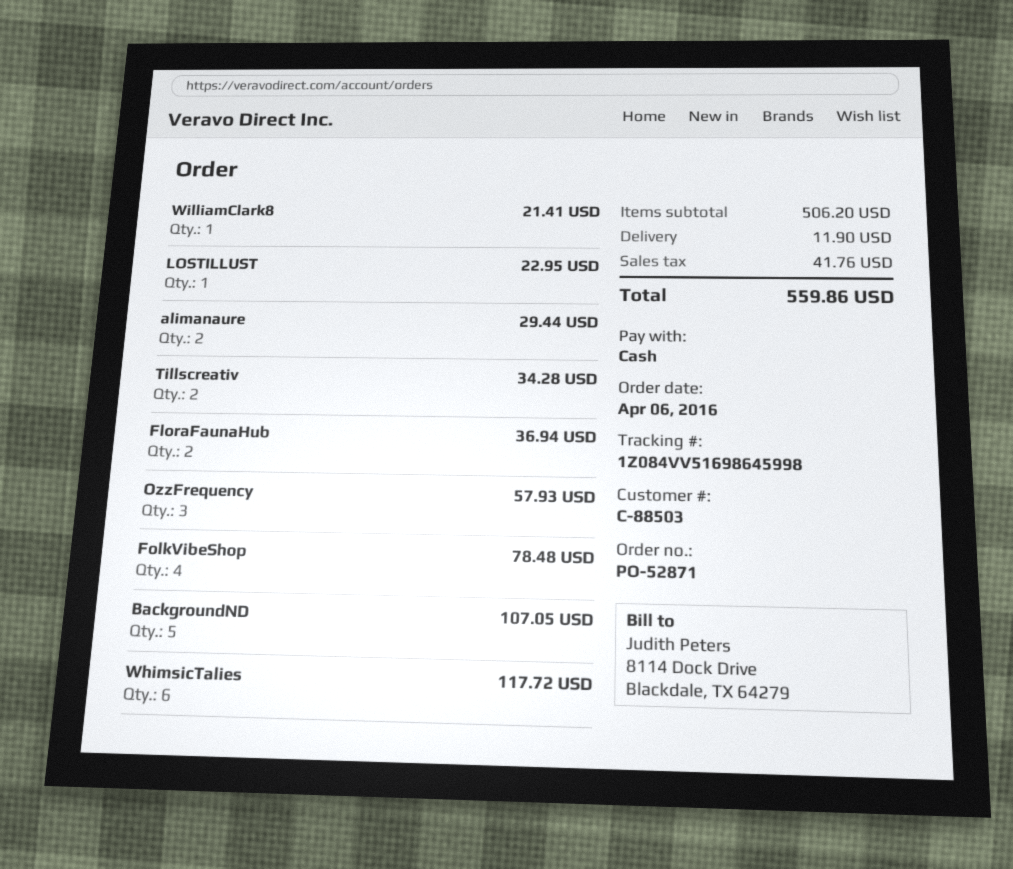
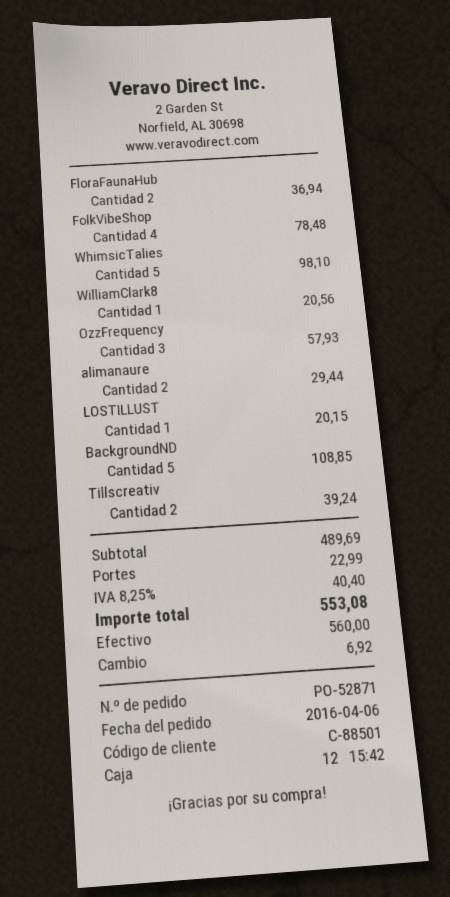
customer number: C-88503 -> C-88501
WilliamClark8: 1 for 21.41 -> 1 for 20.56
LOSTILLUST: 1 for 22.95 -> 1 for 20.15
Tillscreativ: 2 for 34.28 -> 2 for 39.24
BackgroundND: 5 for 107.05 -> 5 for 108.85
WhimsicTalies: 6 for 117.72 -> 5 for 98.10
subtotal: 506.20 -> 489.69
shipping: 11.90 -> 22.99
tax: 41.76 -> 40.40
total: 559.86 -> 553.08

